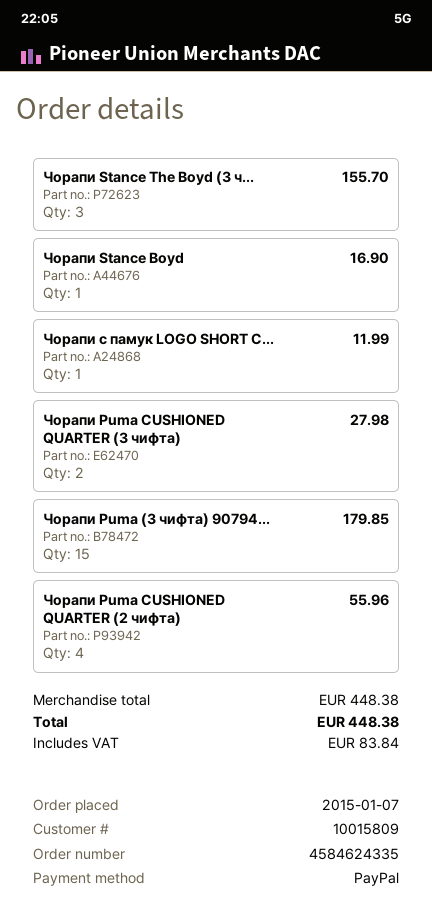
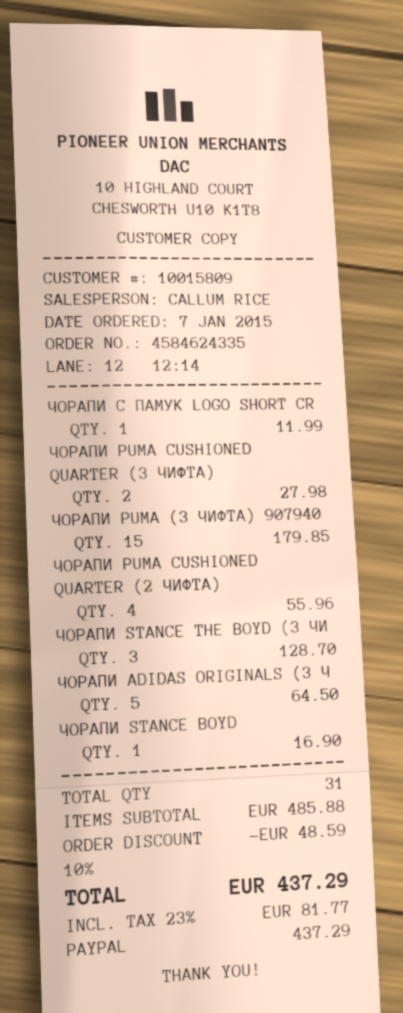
Чорапи Stance The Boyd (3 ч...: 3 for 155.70 -> 3 for 128.70
ЧОРАПИ ADIDAS ORIGINALS (3 Ч: none -> 5 for 64.50
subtotal: 448.38 -> 485.88
discount: none -> 10% = 48.59
tax: 83.84 -> 81.77
total: 448.38 -> 437.29

